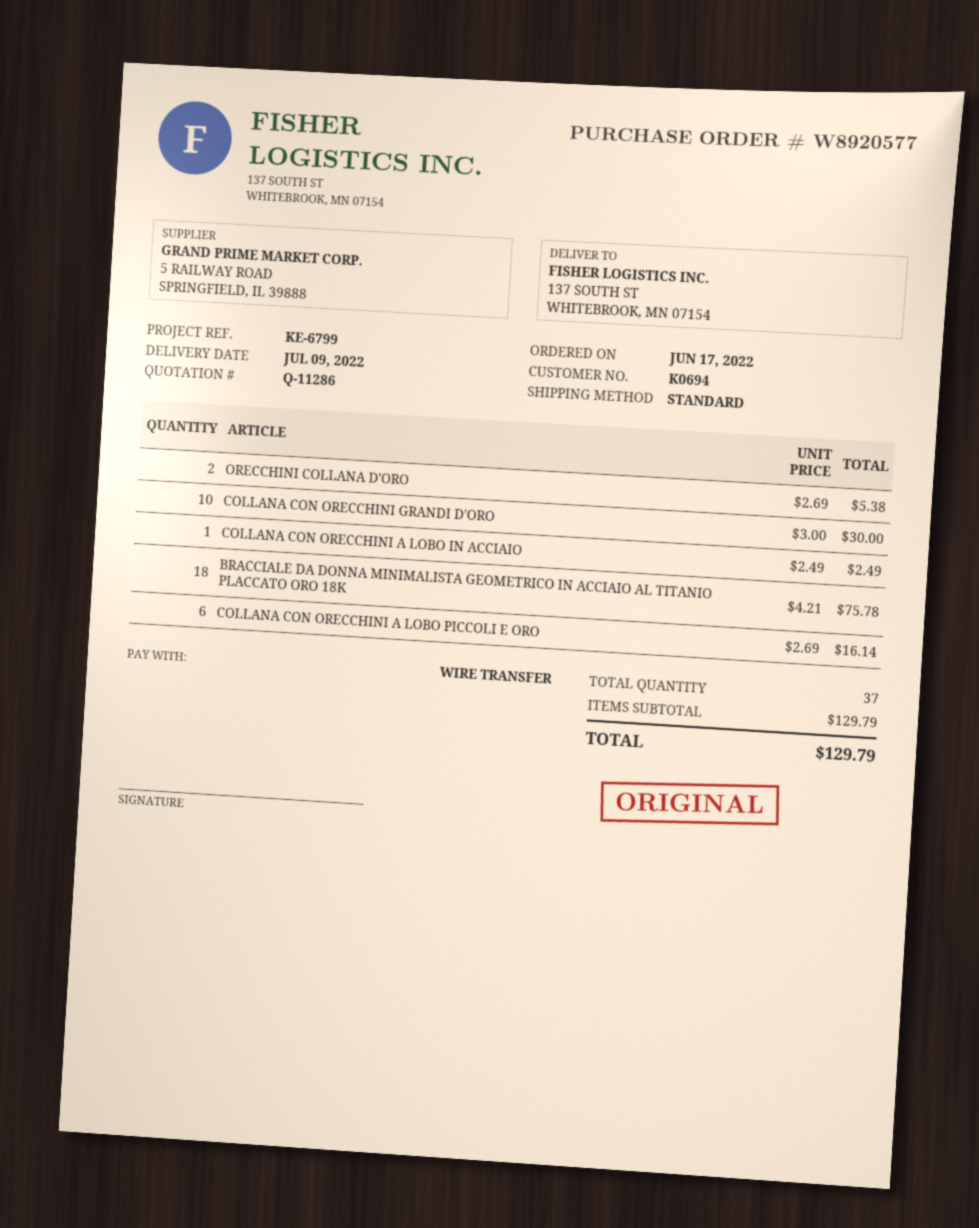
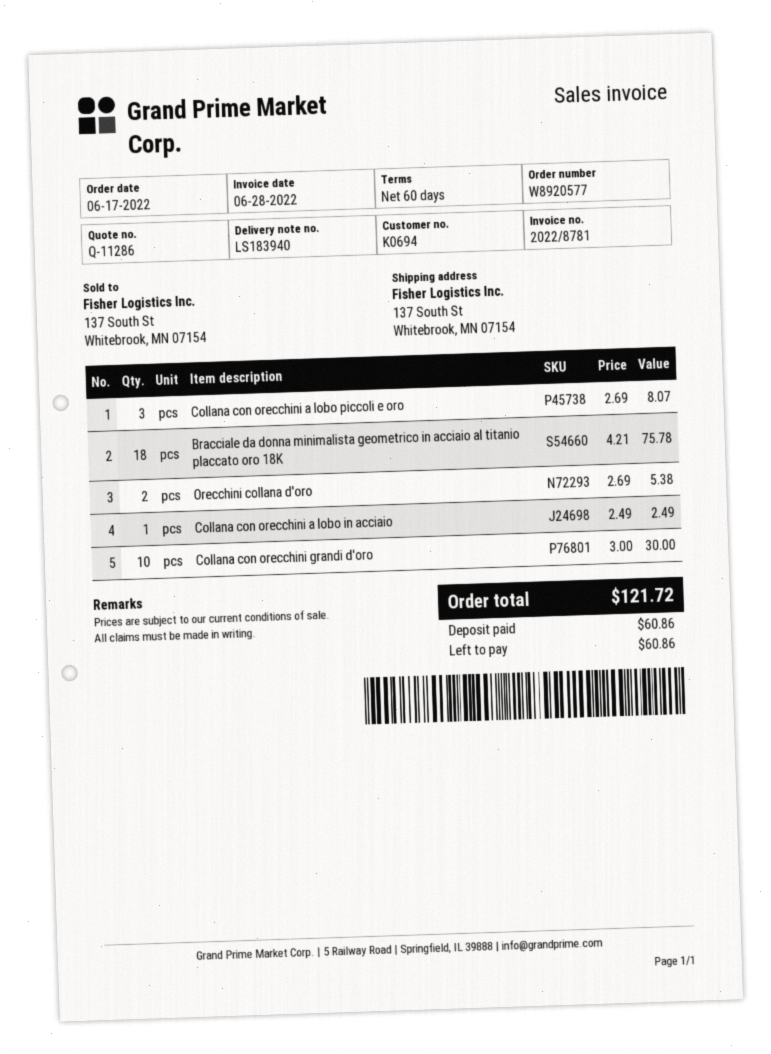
COLLANA CON ORECCHINI A LOBO PICCOLI E ORO: 6 x 2.69 = 16.14 -> 3 x 2.69 = 8.07
total: 129.79 -> 121.72

